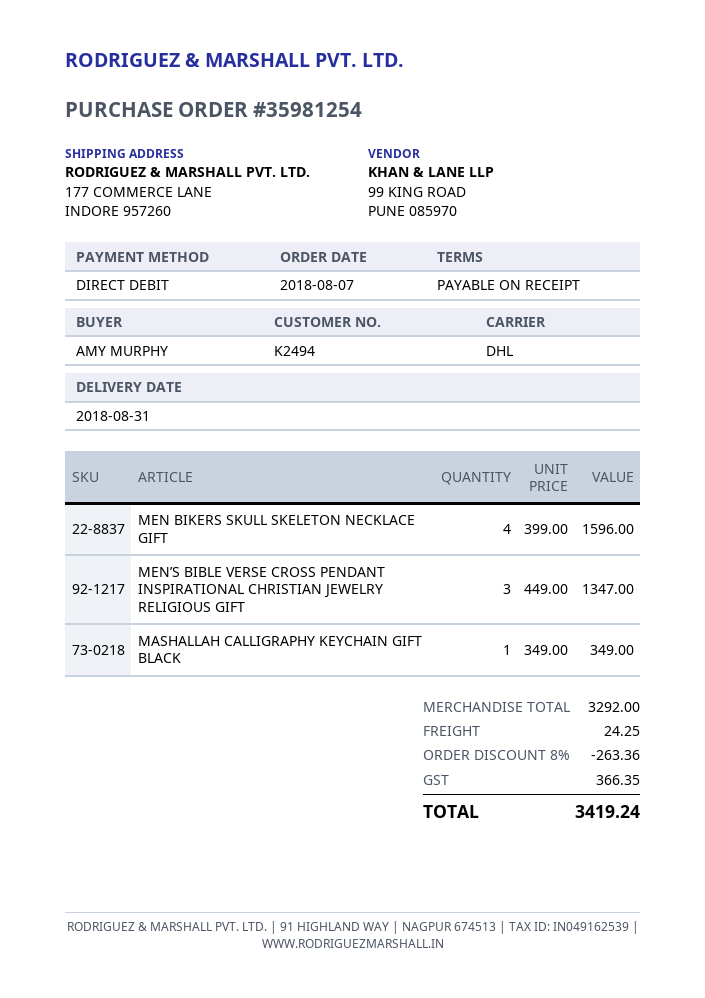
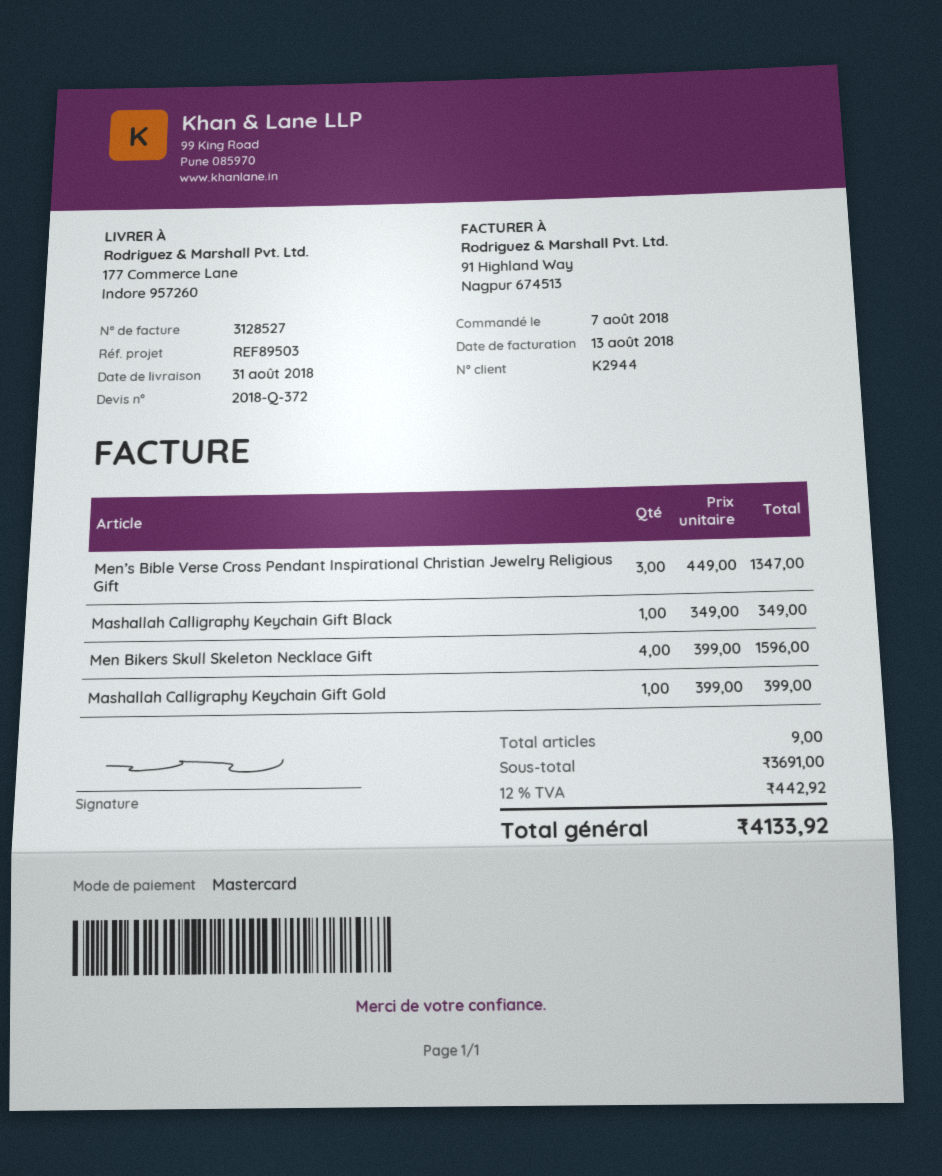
customer number: K2494 -> K2944
payment method: direct debit -> Mastercard
Mashallah Calligraphy Keychain Gift Gold: none -> 1 x 399.00 = 399.00
subtotal: 3292.00 -> 3691.00
discount: 8% = 263.36 -> none
shipping: 24.25 -> none
tax: 366.35 -> 442.92
total: 3419.24 -> 4133.92

